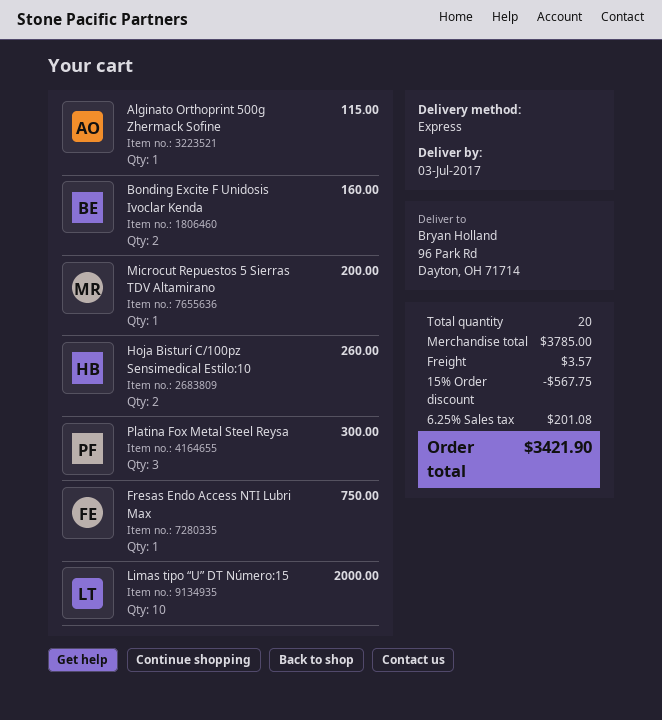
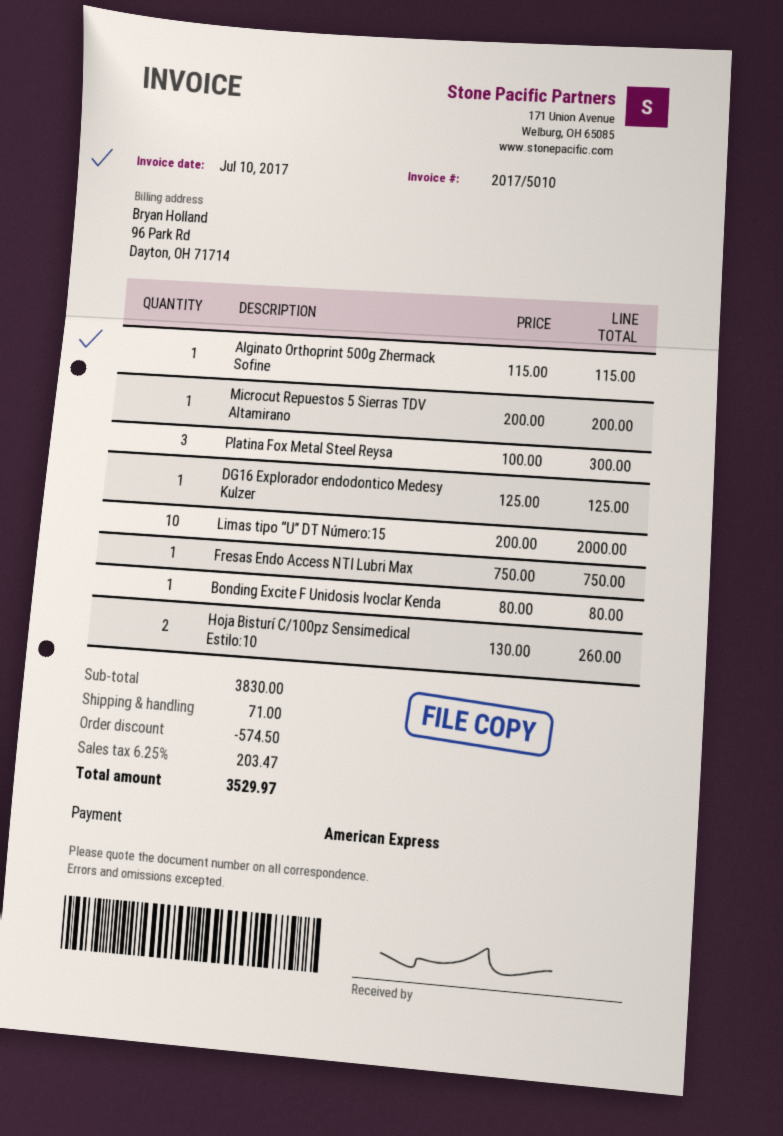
Bonding Excite F Unidosis Ivoclar Kenda: 2 for 160.00 -> 1 for 80.00
DG16 Explorador endodontico Medesy Kulzer: none -> 1 for 125.00
subtotal: 3785.00 -> 3830.00
discount: 567.75 -> 574.50
shipping: 3.57 -> 71.00
tax: 6.25% = 201.08 -> 6.25% = 203.47
total: 3421.90 -> 3529.97

